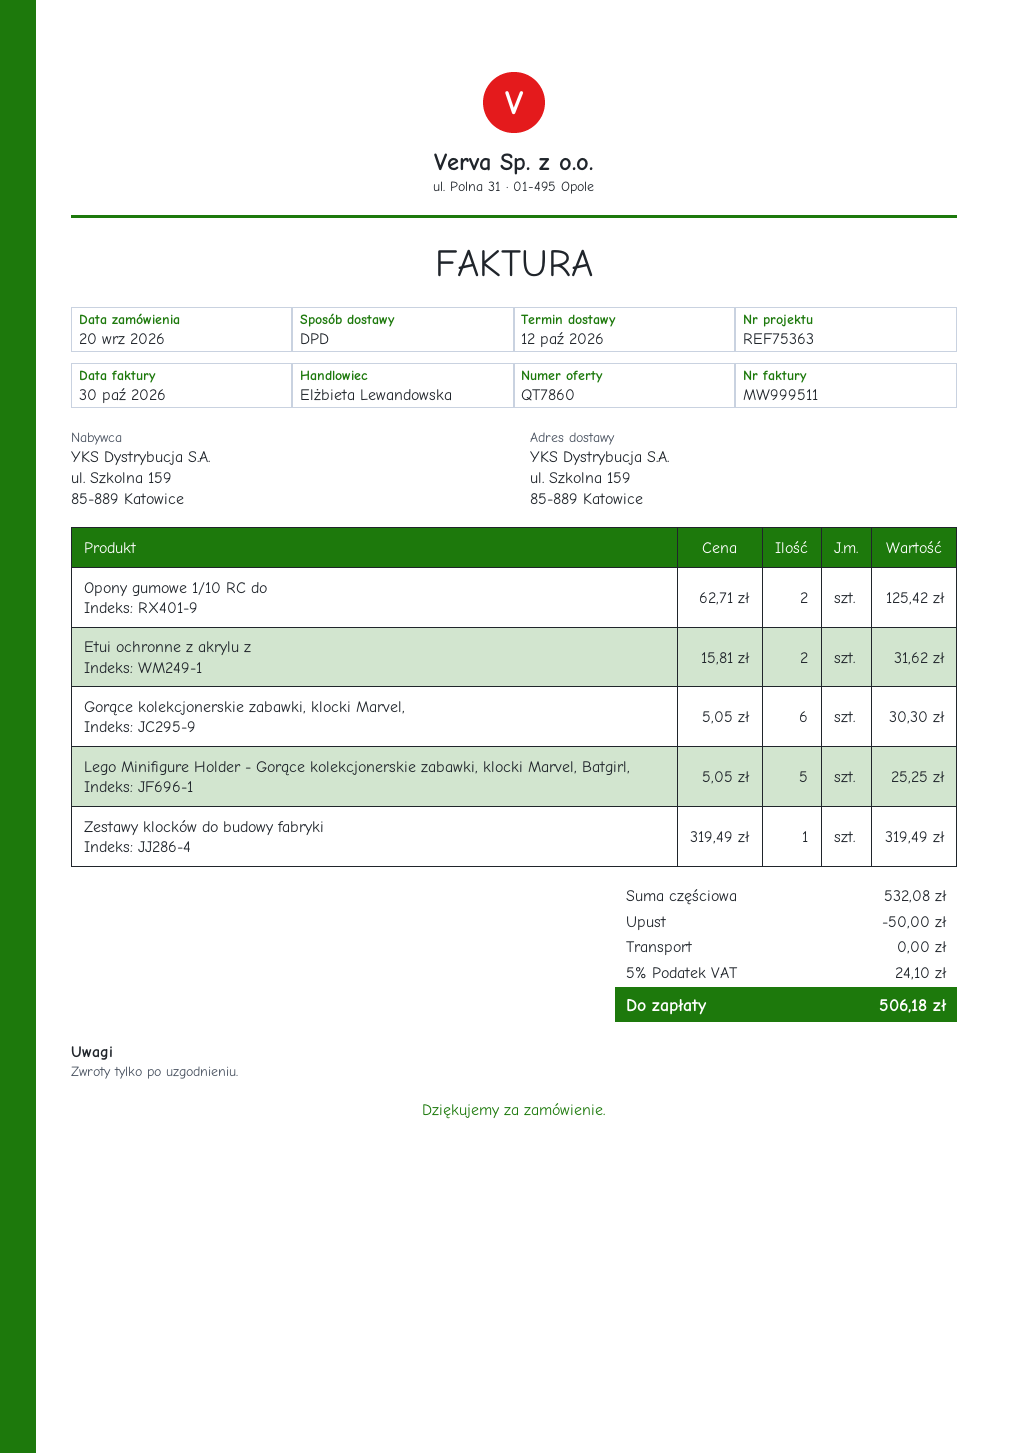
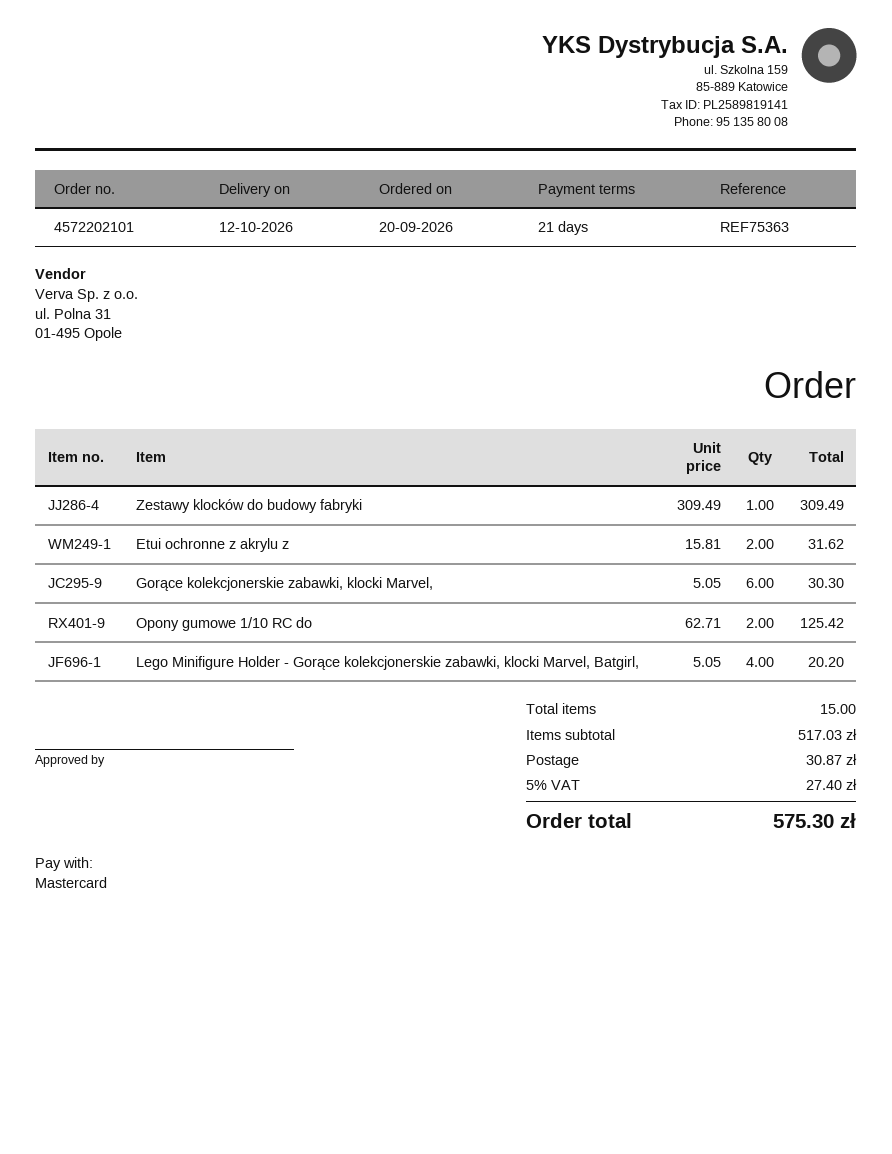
Lego Minifigure Holder - Gorące kolekcjonerskie zabawki, klocki Marvel, Batgirl,: 5 x 5.05 = 25.25 -> 4 x 5.05 = 20.20
Zestawy klocków do budowy fabryki: 1 x 319.49 = 319.49 -> 1 x 309.49 = 309.49
subtotal: 532.08 -> 517.03
discount: 50.00 -> none
shipping: 0.00 -> 30.87
tax: 5% = 24.10 -> 5% = 27.40
total: 506.18 -> 575.30

